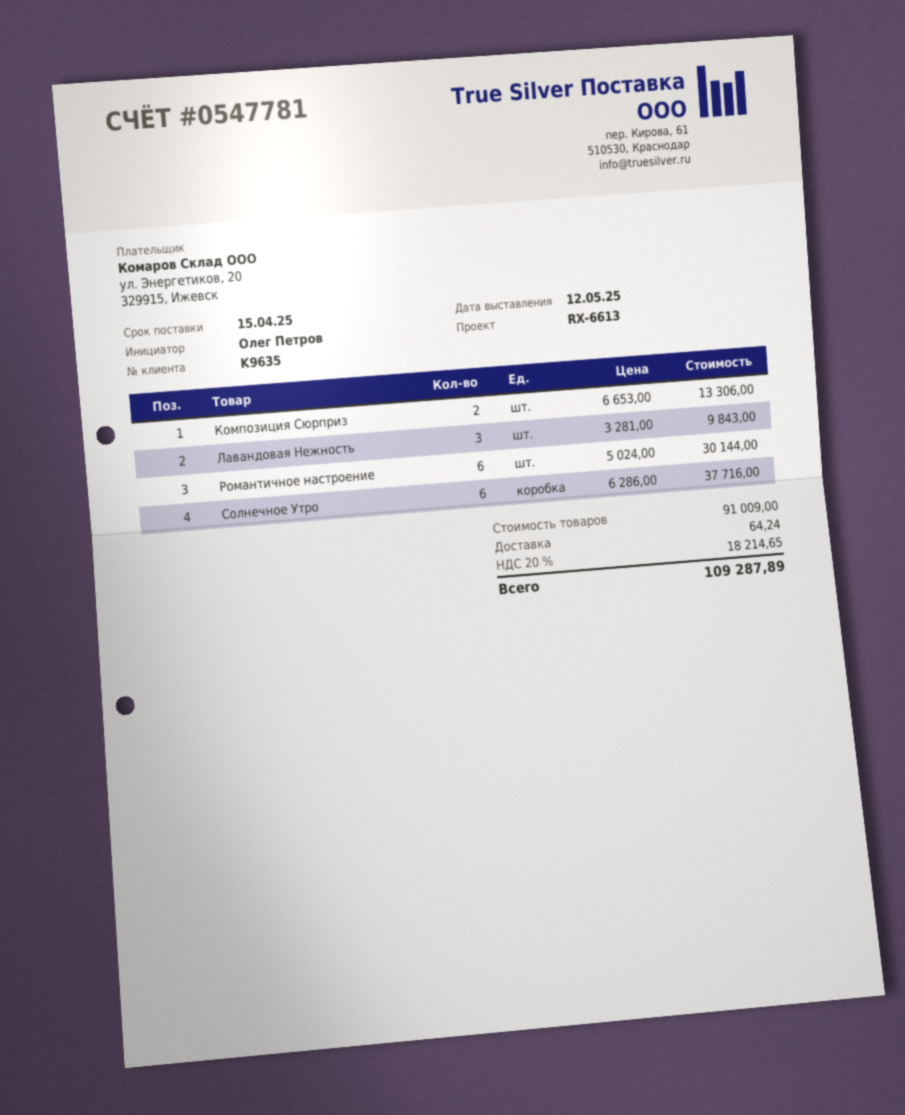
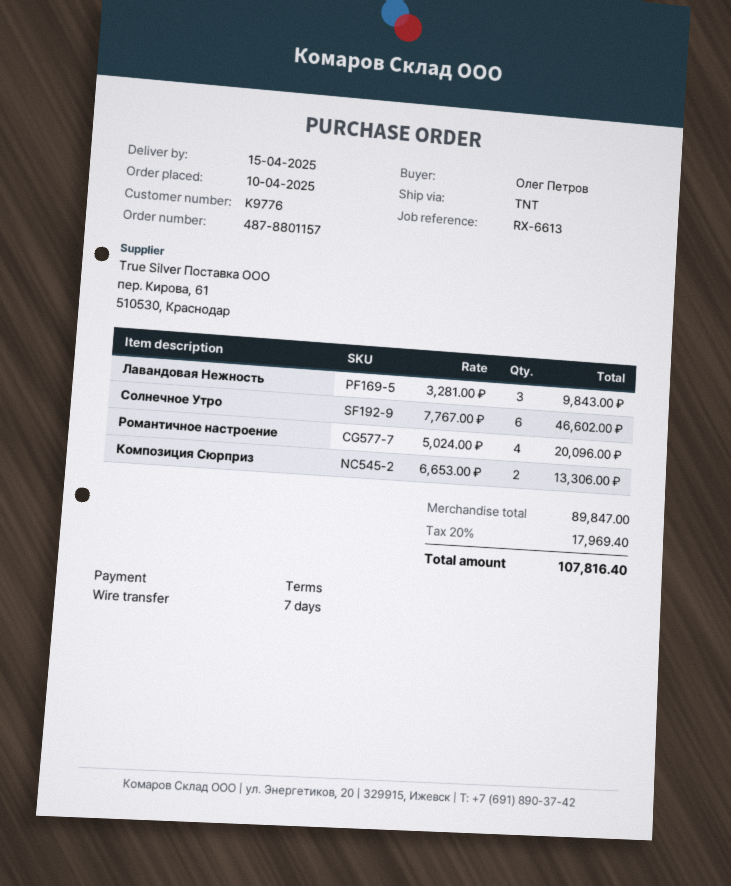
customer number: K9635 -> K9776
Романтичное настроение: 6 x 5024.00 = 30144.00 -> 4 x 5024.00 = 20096.00
Солнечное Утро: 6 x 6286.00 = 37716.00 -> 6 x 7767.00 = 46602.00
subtotal: 91009.00 -> 89847.00
shipping: 64.24 -> none
tax: 20% = 18214.65 -> 20% = 17969.40
total: 109287.89 -> 107816.40

